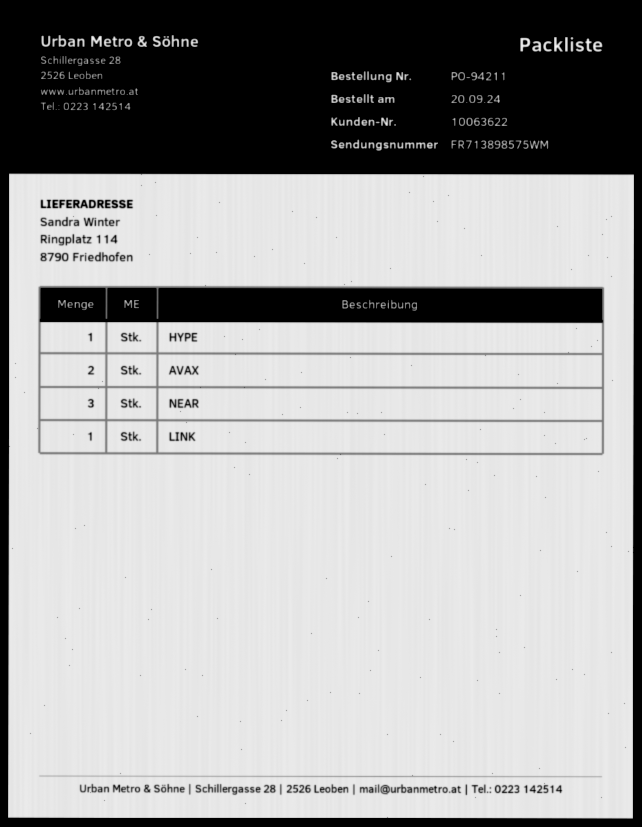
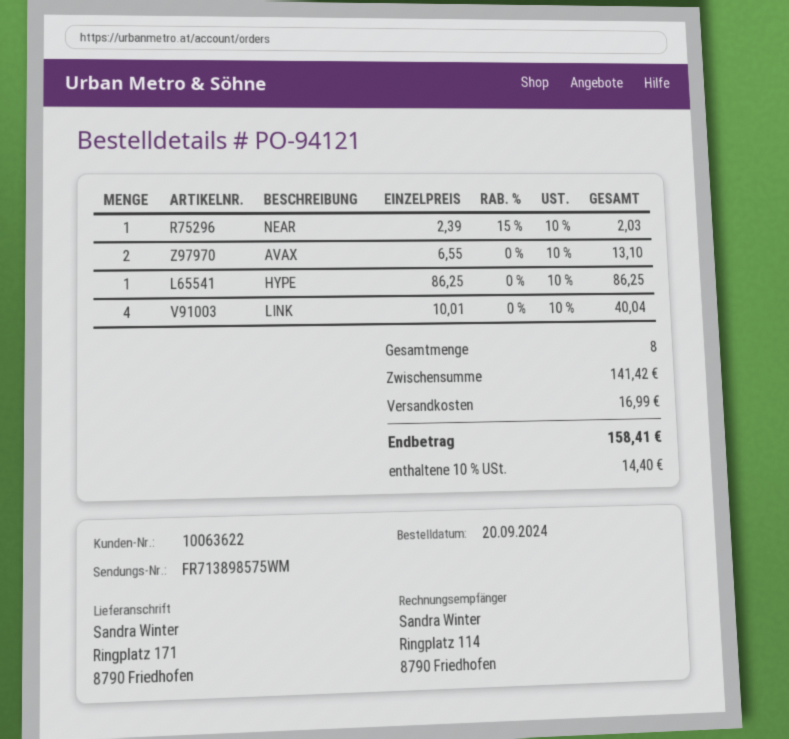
order number: PO-94211 -> PO-94121
ship to: Ringplatz 114, 8790 Friedhofen -> Ringplatz 171, 8790 Friedhofen
NEAR: 3 -> 1
LINK: 1 -> 4

